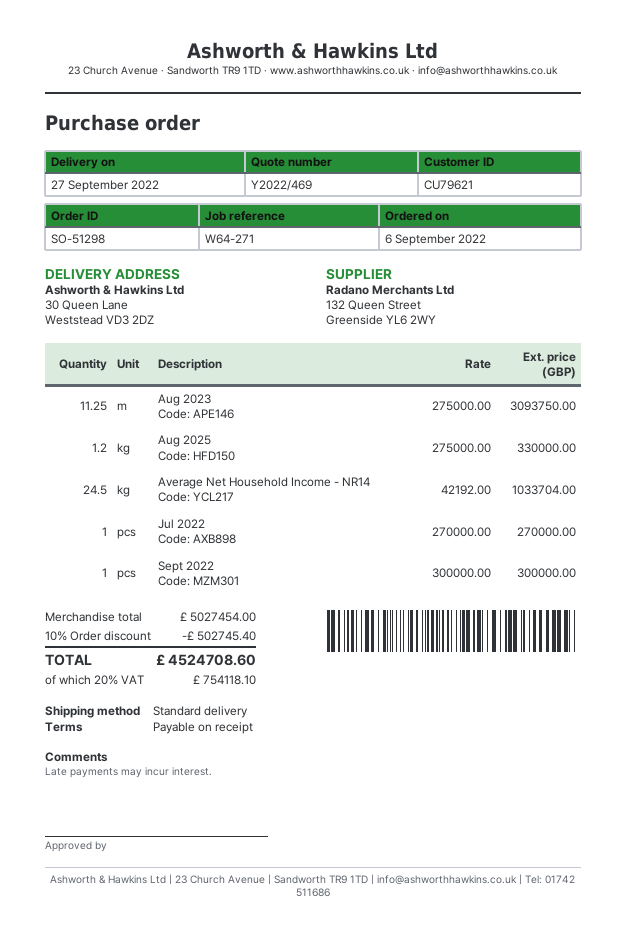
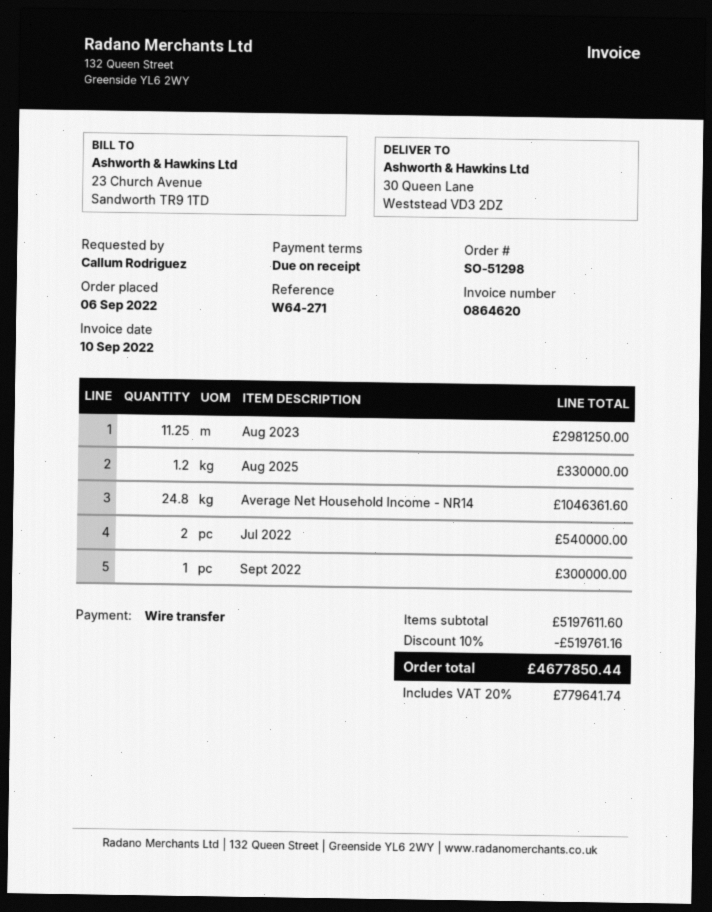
Aug 2023: 11.25 for 3093750.00 -> 11.25 for 2981250.00
Average Net Household Income - NR14: 24.5 for 1033704.00 -> 24.8 for 1046361.60
Jul 2022: 1 for 270000.00 -> 2 for 540000.00
subtotal: 5027454.00 -> 5197611.60
discount: 10% = 502745.40 -> 10% = 519761.16
tax: 20% = 754118.10 -> 20% = 779641.74
total: 4524708.60 -> 4677850.44

